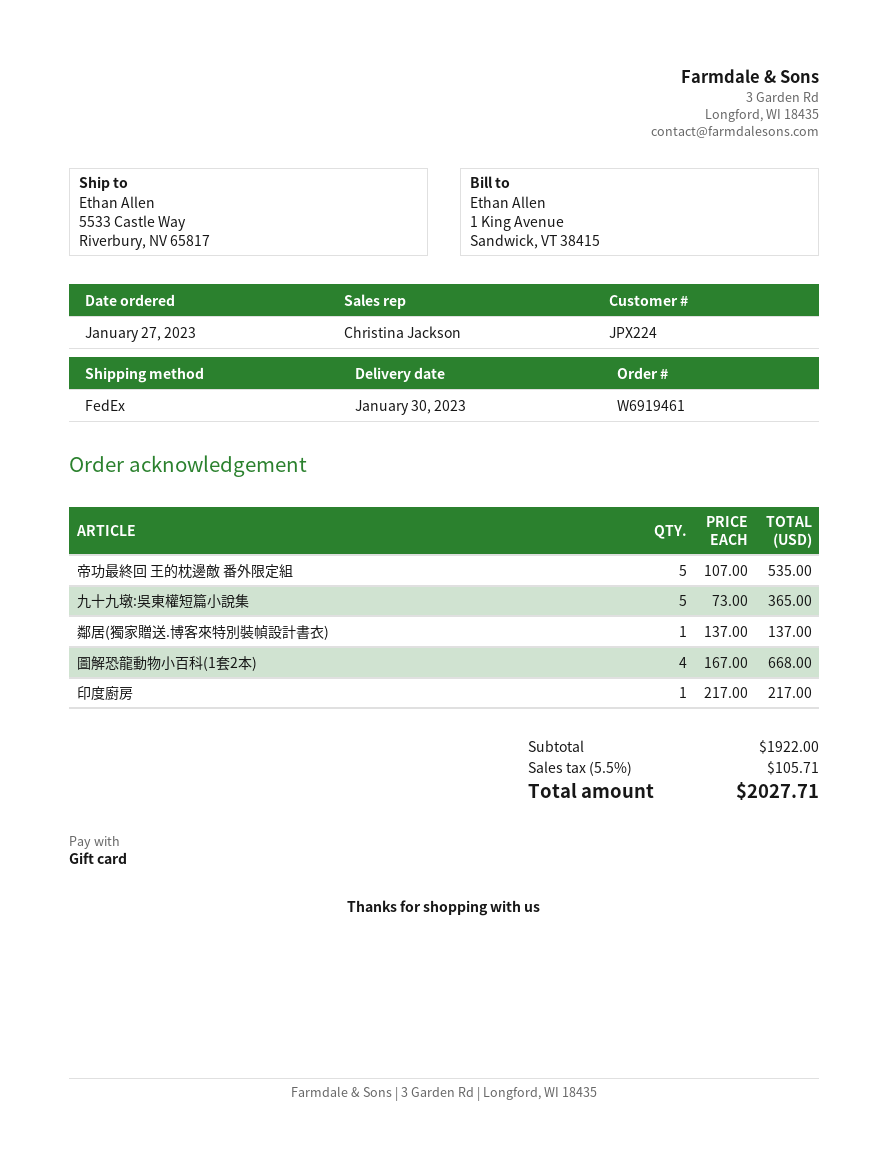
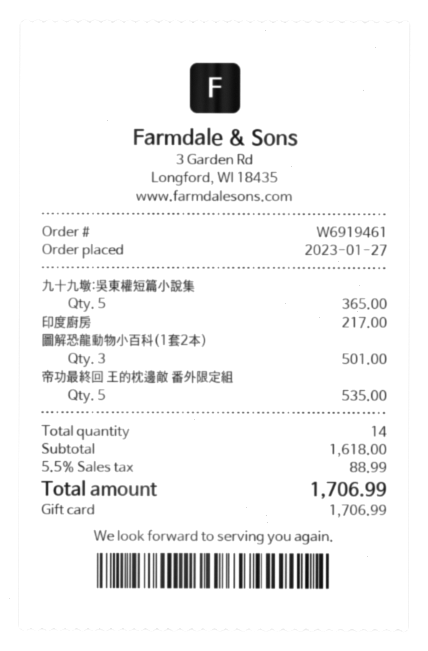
鄰居(獨家贈送.博客來特別裝幀設計書衣): 1 for 137.00 -> none
圖解恐龍動物小百科(1套2本): 4 for 668.00 -> 3 for 501.00
subtotal: 1922.00 -> 1618.00
tax: 5.5% = 105.71 -> 5.5% = 88.99
total: 2027.71 -> 1706.99

